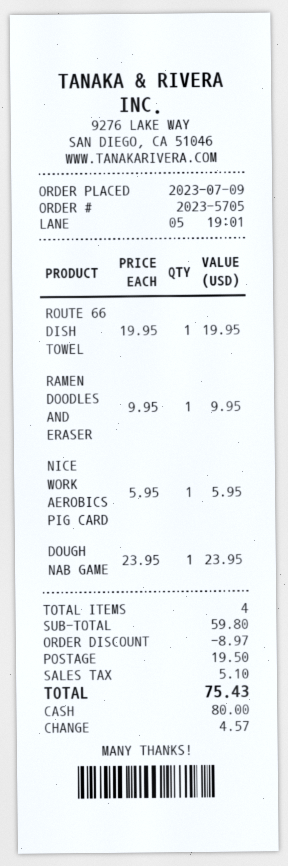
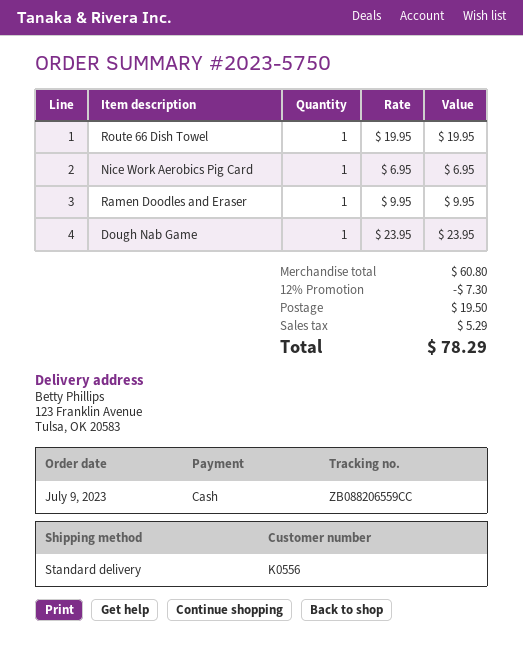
order number: 2023-5705 -> 2023-5750
NICE WORK AEROBICS PIG CARD: 1 x 5.95 = 5.95 -> 1 x 6.95 = 6.95
subtotal: 59.80 -> 60.80
discount: 8.97 -> 7.30
tax: 5.10 -> 5.29
total: 75.43 -> 78.29

